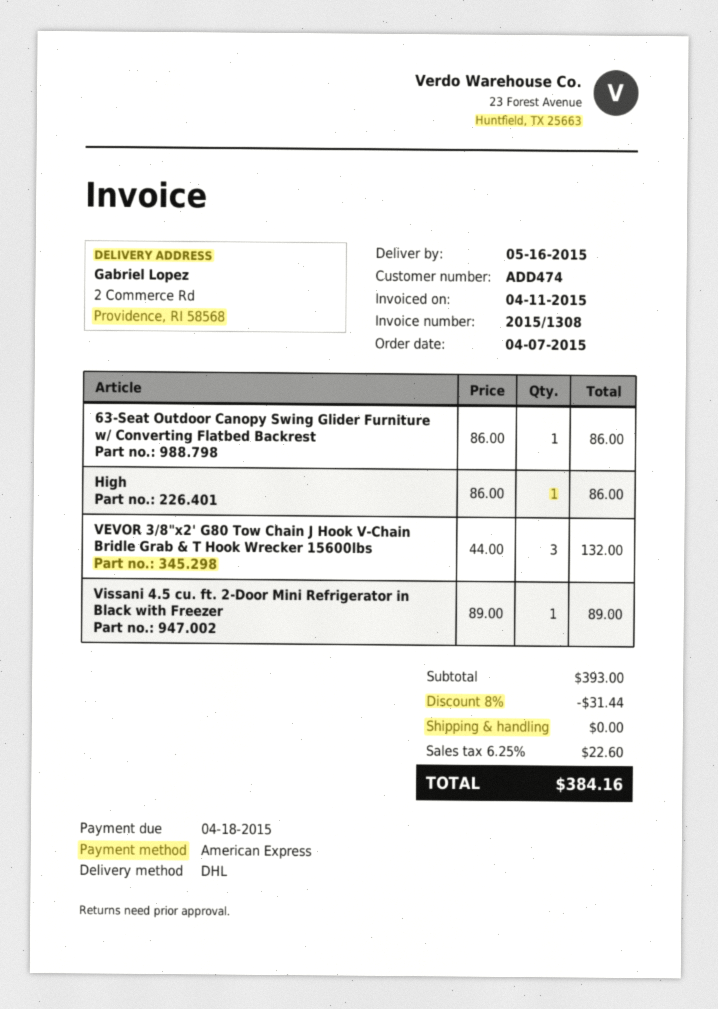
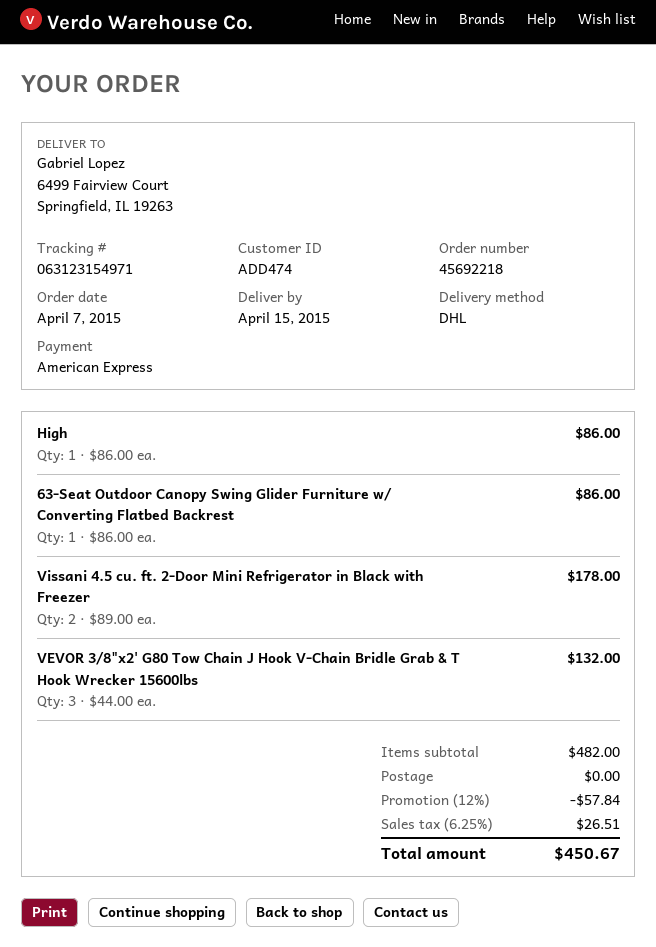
delivery date: 2015-05-16 -> 2015-04-15
ship to: 2 Commerce Rd, Providence, RI 58568 -> 6499 Fairview Court, Springfield, IL 19263
Vissani 4.5 cu. ft. 2-Door Mini Refrigerator in Black with Freezer: 1 x 89.00 = 89.00 -> 2 x 89.00 = 178.00
subtotal: 393.00 -> 482.00
discount: 8% = 31.44 -> 12% = 57.84
tax: 6.25% = 22.60 -> 6.25% = 26.51
total: 384.16 -> 450.67

